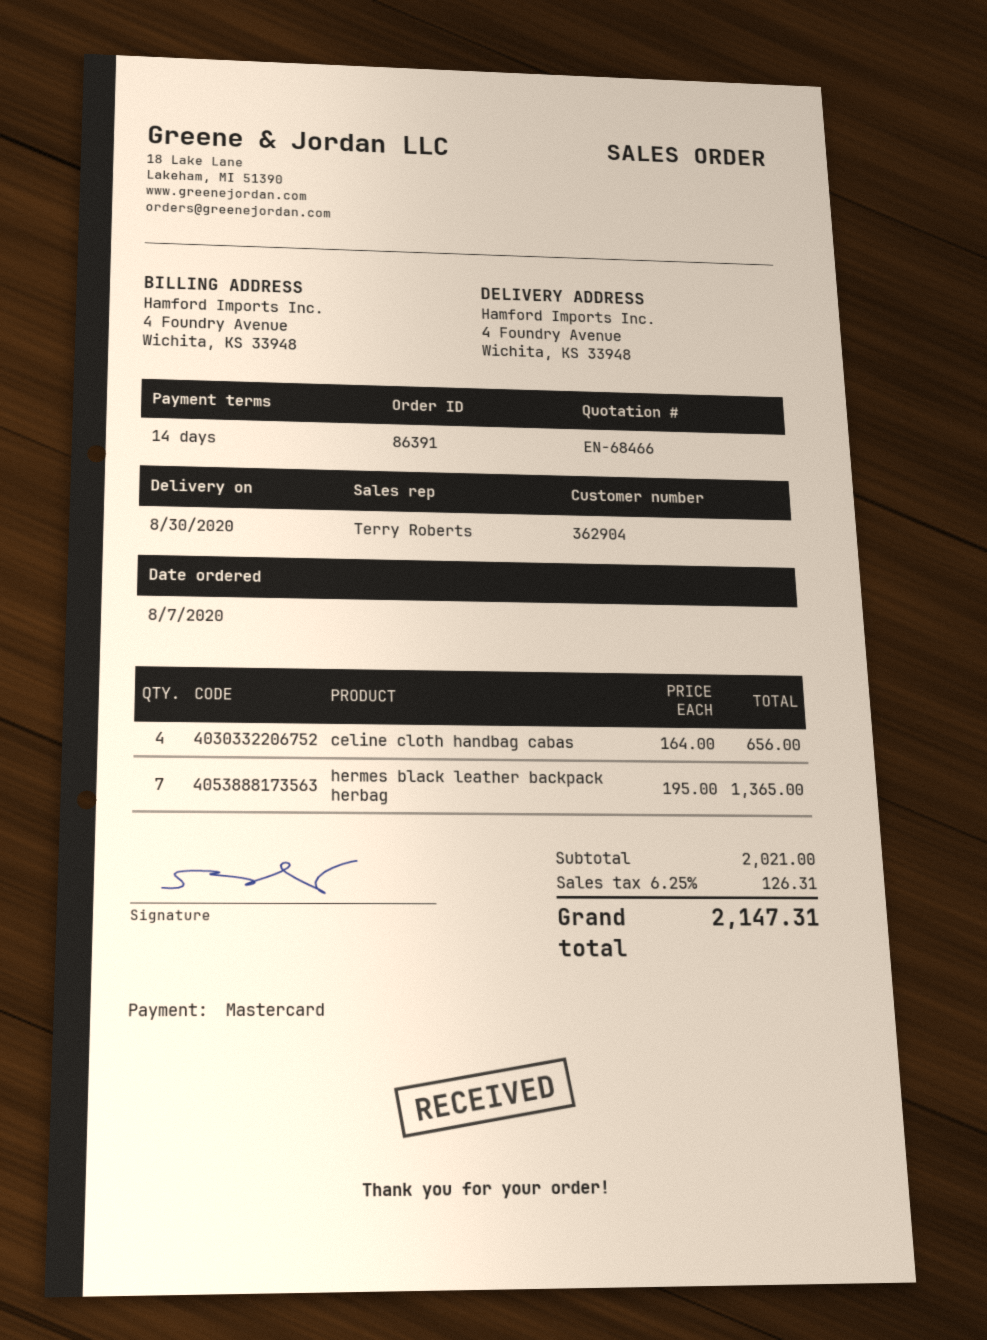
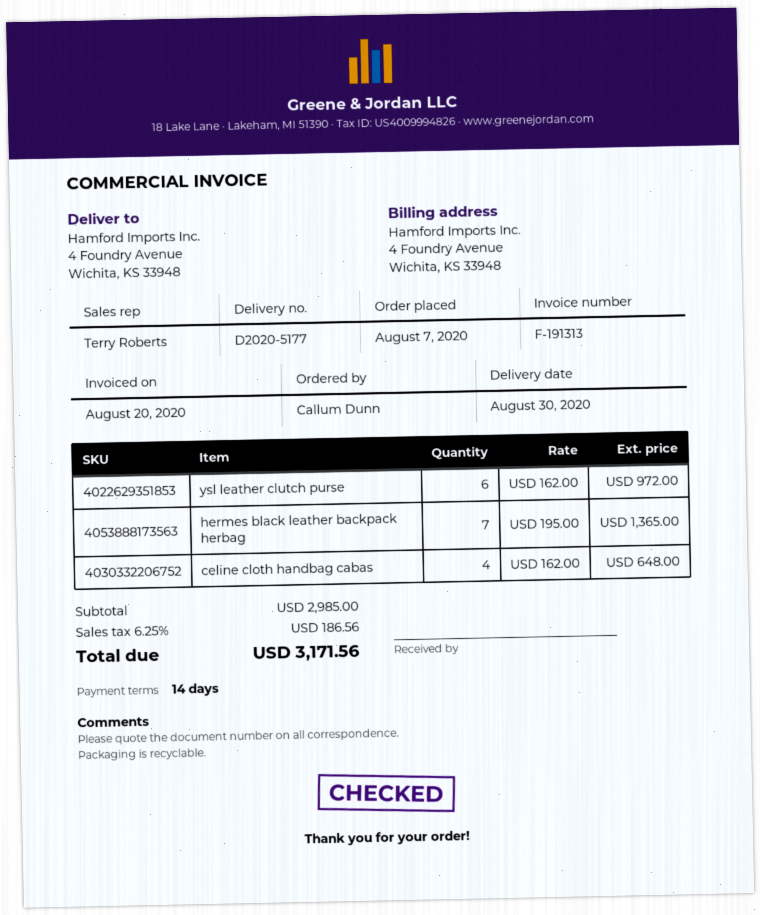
celine cloth handbag cabas: 4 x 164.00 = 656.00 -> 4 x 162.00 = 648.00
ysl leather clutch purse: none -> 6 x 162.00 = 972.00
subtotal: 2021.00 -> 2985.00
tax: 6.25% = 126.31 -> 6.25% = 186.56
total: 2147.31 -> 3171.56

